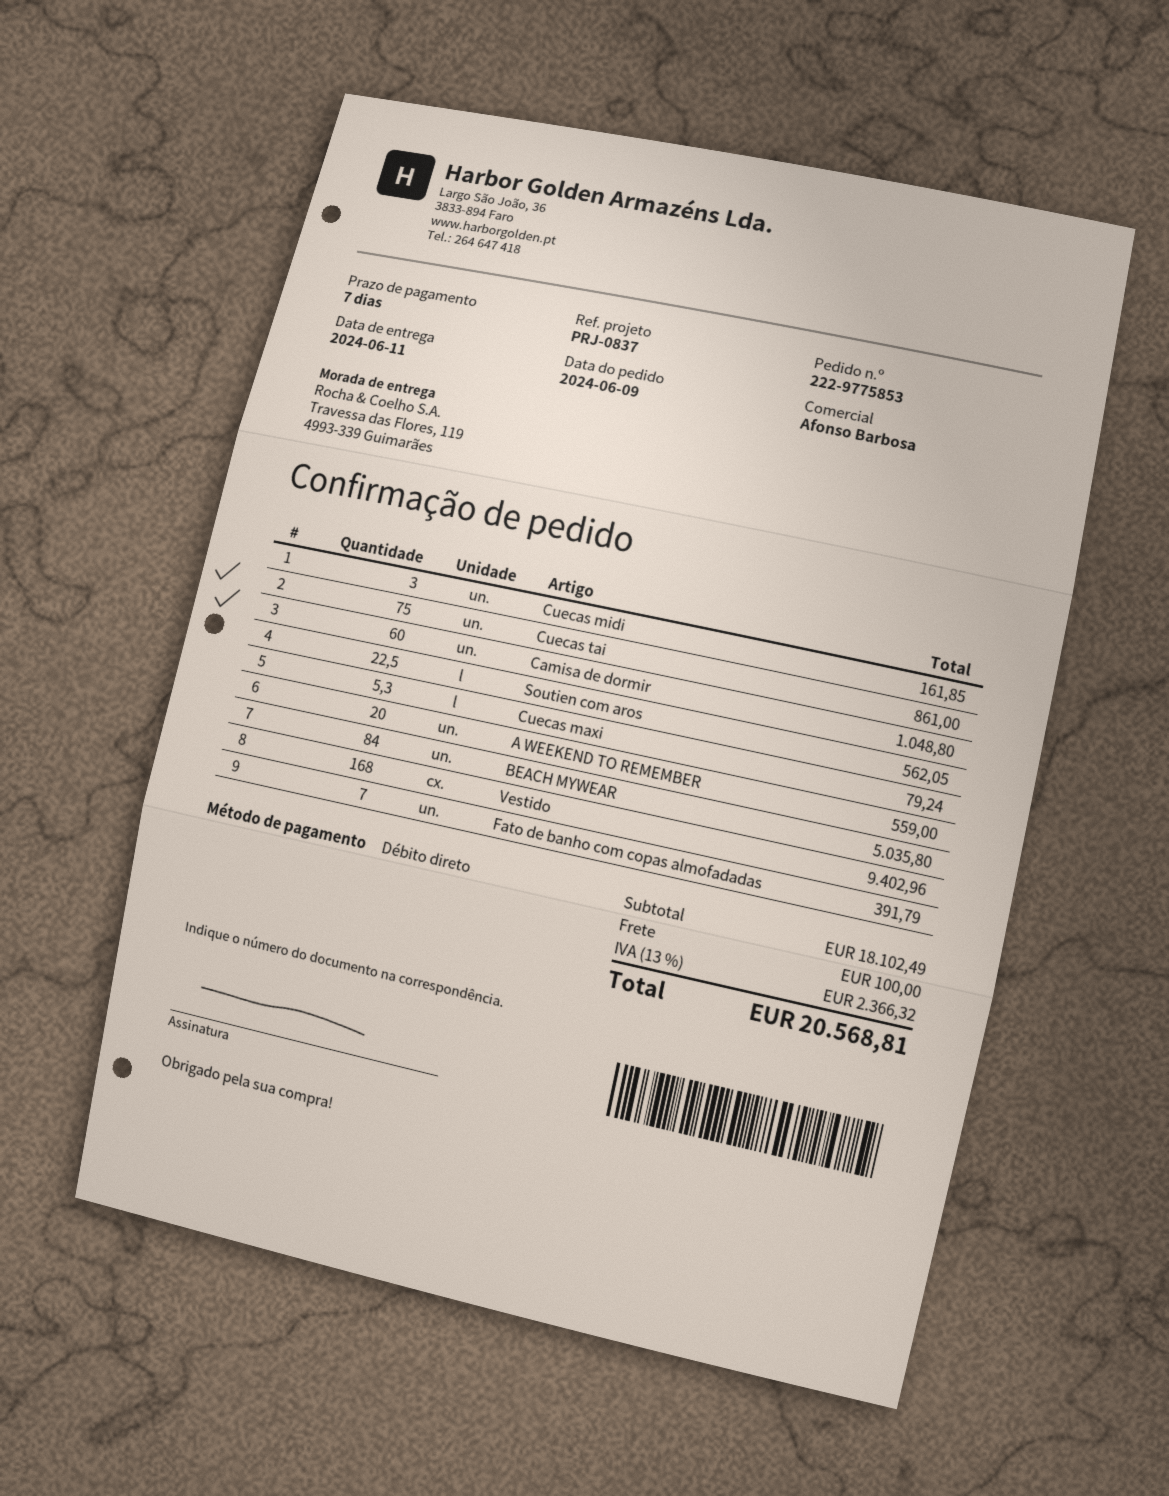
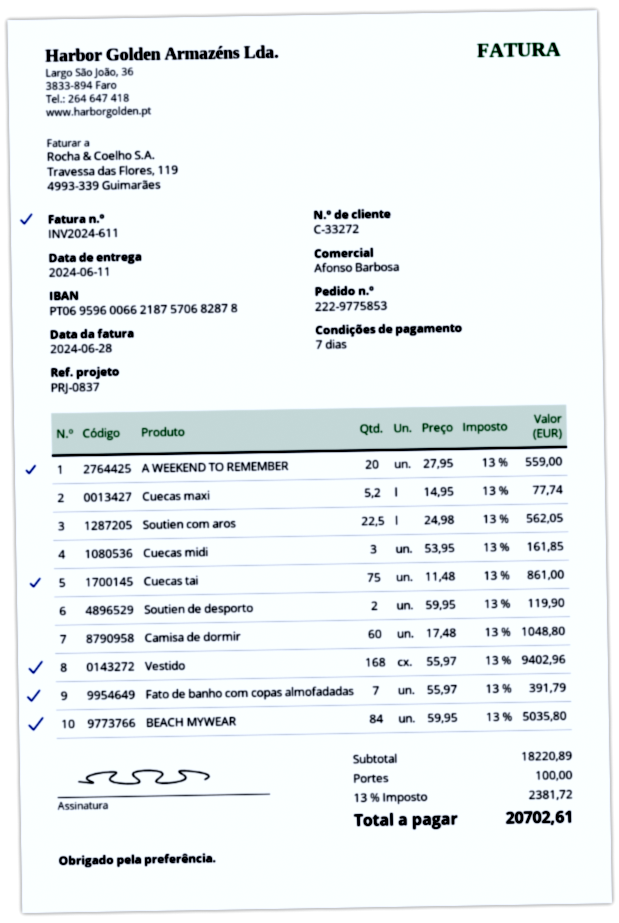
Cuecas maxi: 5.3 for 79.24 -> 5.2 for 77.74
Soutien de desporto: none -> 2 for 119.90
subtotal: 18102.49 -> 18220.89
tax: 13% = 2366.32 -> 13% = 2381.72
total: 20568.81 -> 20702.61

